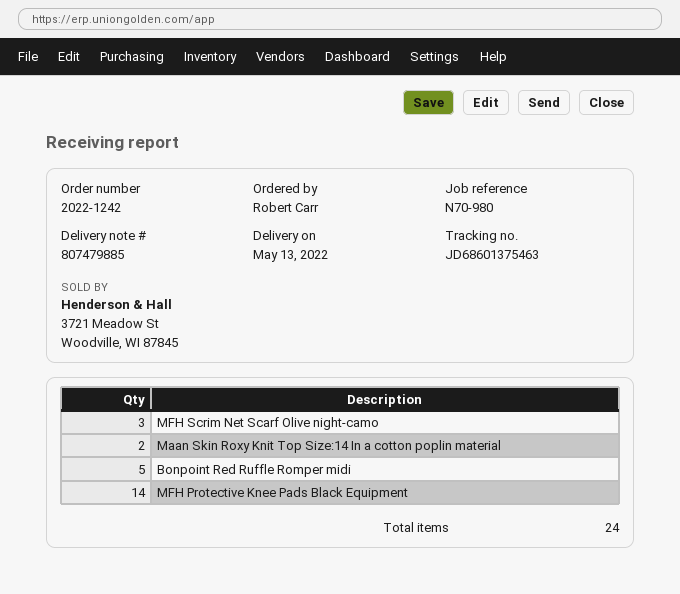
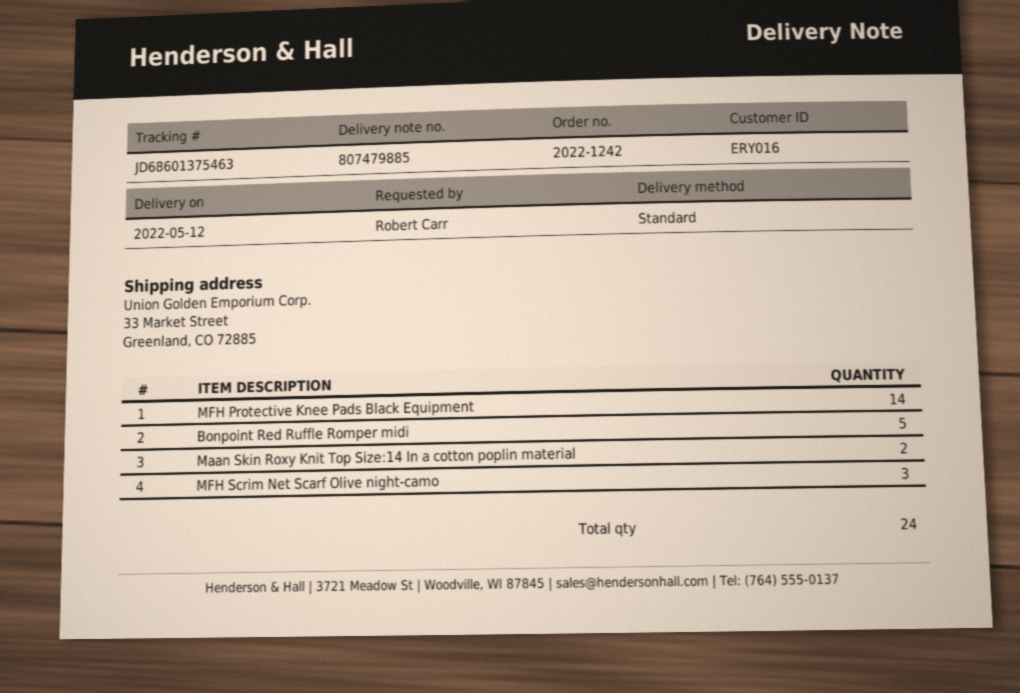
delivery date: 2022-05-13 -> 2022-05-12

